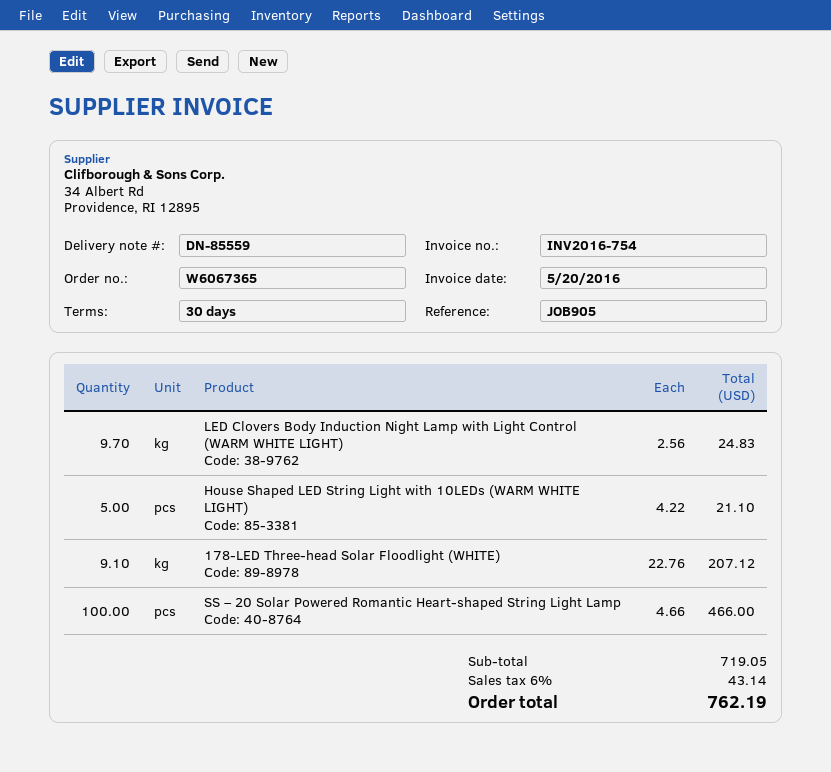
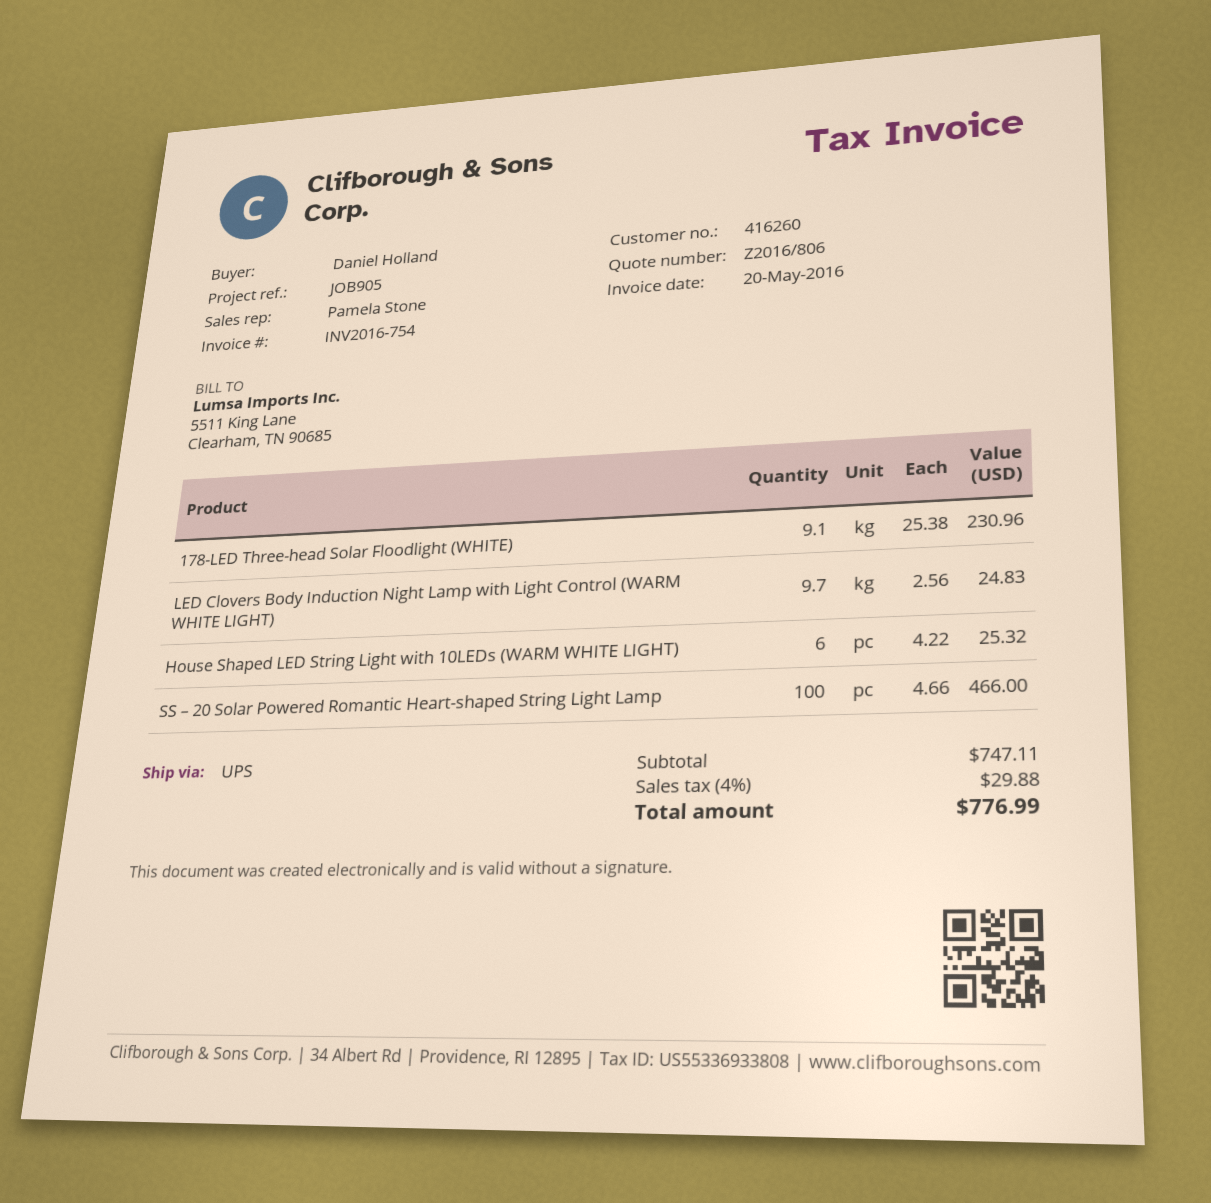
House Shaped LED String Light with 10LEDs (WARM WHITE LIGHT): 5 x 4.22 = 21.10 -> 6 x 4.22 = 25.32
178-LED Three-head Solar Floodlight (WHITE): 9.1 x 22.76 = 207.12 -> 9.1 x 25.38 = 230.96
subtotal: 719.05 -> 747.11
tax: 6% = 43.14 -> 4% = 29.88
total: 762.19 -> 776.99

